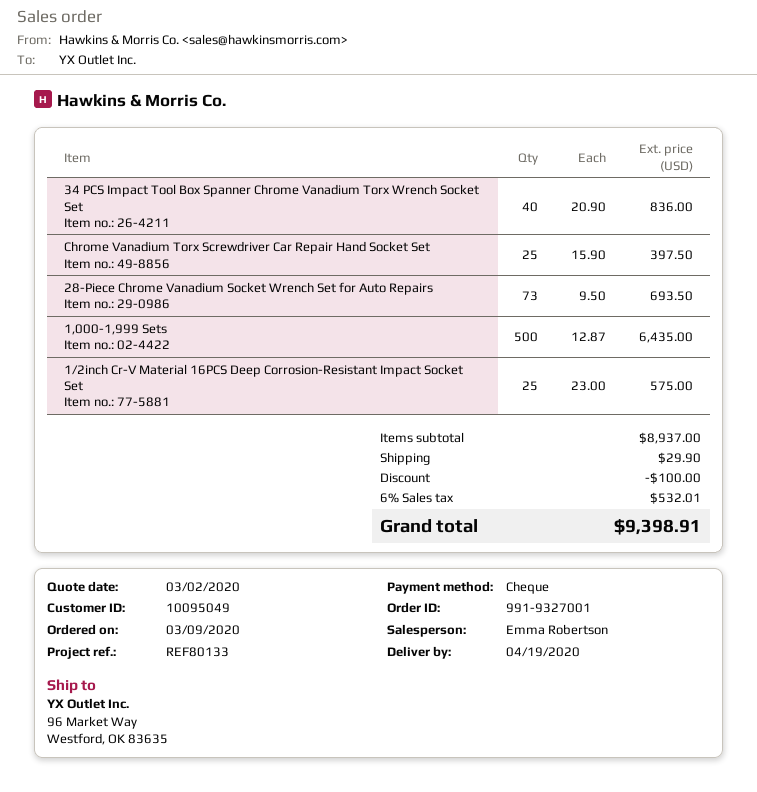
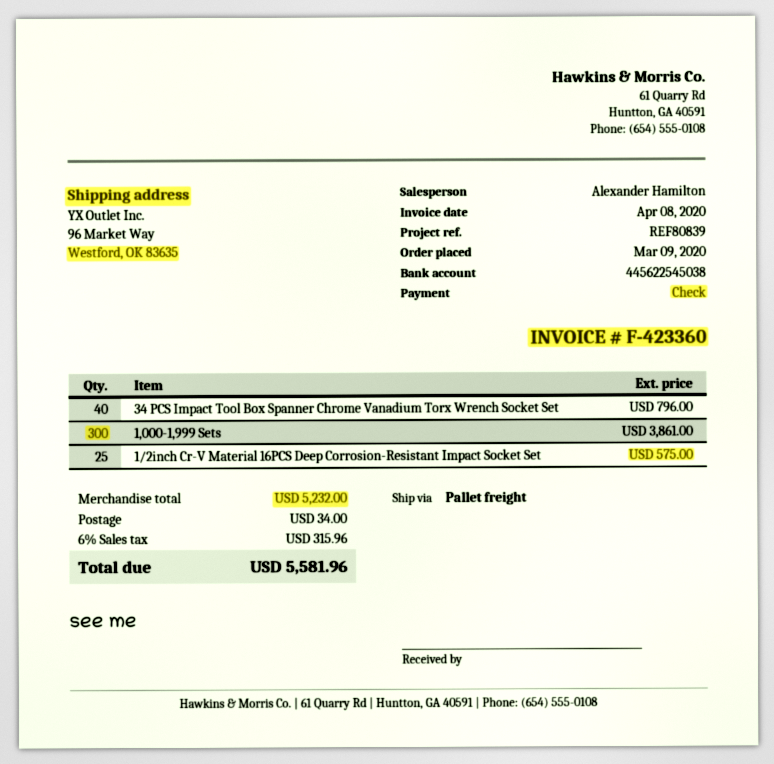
reference: REF80133 -> REF80839
sales rep: Emma Robertson -> Alexander Hamilton
34 PCS Impact Tool Box Spanner Chrome Vanadium Torx Wrench Socket Set: 40 for 836.00 -> 40 for 796.00
Chrome Vanadium Torx Screwdriver Car Repair Hand Socket Set: 25 for 397.50 -> none
28-Piece Chrome Vanadium Socket Wrench Set for Auto Repairs: 73 for 693.50 -> none
1,000-1,999 Sets: 500 for 6435.00 -> 300 for 3861.00
subtotal: 8937.00 -> 5232.00
discount: 100.00 -> none
shipping: 29.90 -> 34.00
tax: 6% = 532.01 -> 6% = 315.96
total: 9398.91 -> 5581.96

